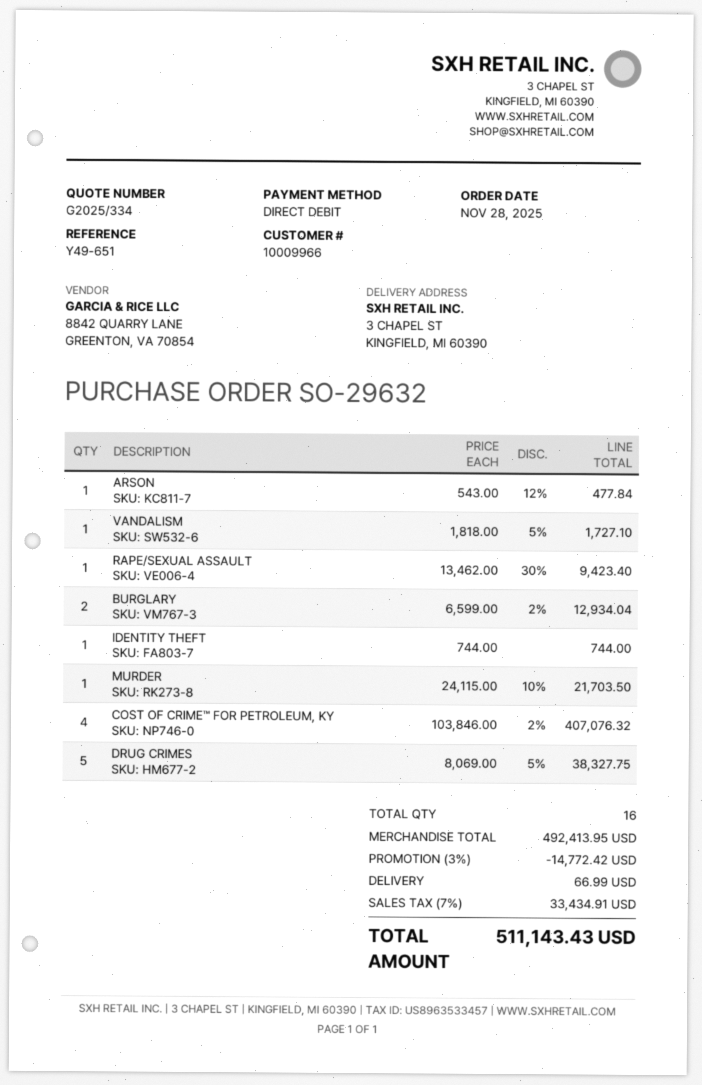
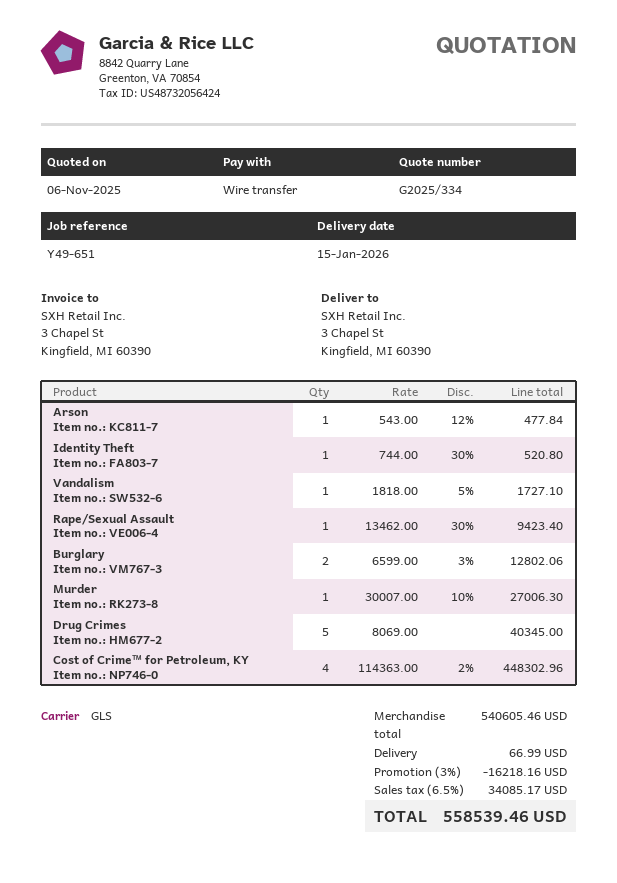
payment method: direct debit -> bank transfer
BURGLARY: 2 x 6599.00 - 2% = 12934.04 -> 2 x 6599.00 - 3% = 12802.06
IDENTITY THEFT: 1 x 744.00 = 744.00 -> 1 x 744.00 - 30% = 520.80
MURDER: 1 x 24115.00 - 10% = 21703.50 -> 1 x 30007.00 - 10% = 27006.30
COST OF CRIME™ FOR PETROLEUM, KY: 4 x 103846.00 - 2% = 407076.32 -> 4 x 114363.00 - 2% = 448302.96
DRUG CRIMES: 5 x 8069.00 - 5% = 38327.75 -> 5 x 8069.00 = 40345.00
subtotal: 492413.95 -> 540605.46
discount: 3% = 14772.42 -> 3% = 16218.16
tax: 7% = 33434.91 -> 6.5% = 34085.17
total: 511143.43 -> 558539.46

